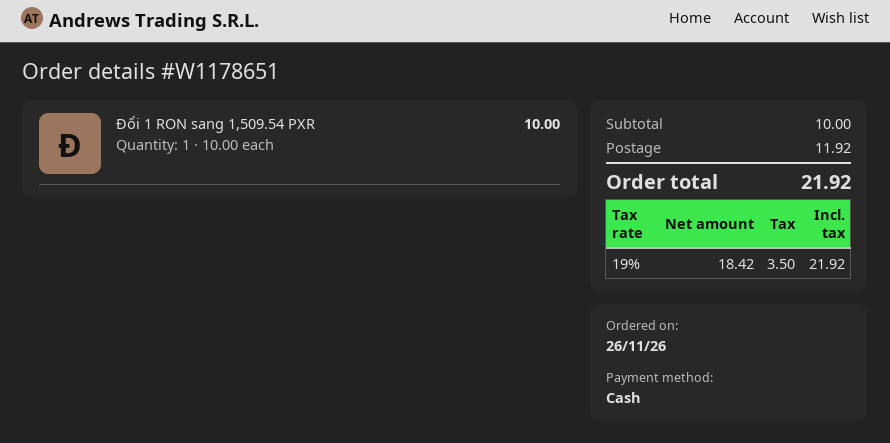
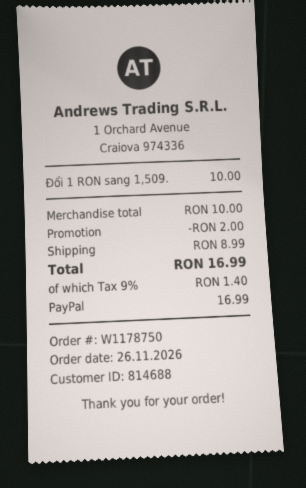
order number: W1178651 -> W1178750
payment method: cash -> PayPal
discount: none -> 2.00
shipping: 11.92 -> 8.99
tax: 19% = 3.50 -> 9% = 1.40
total: 21.92 -> 16.99

